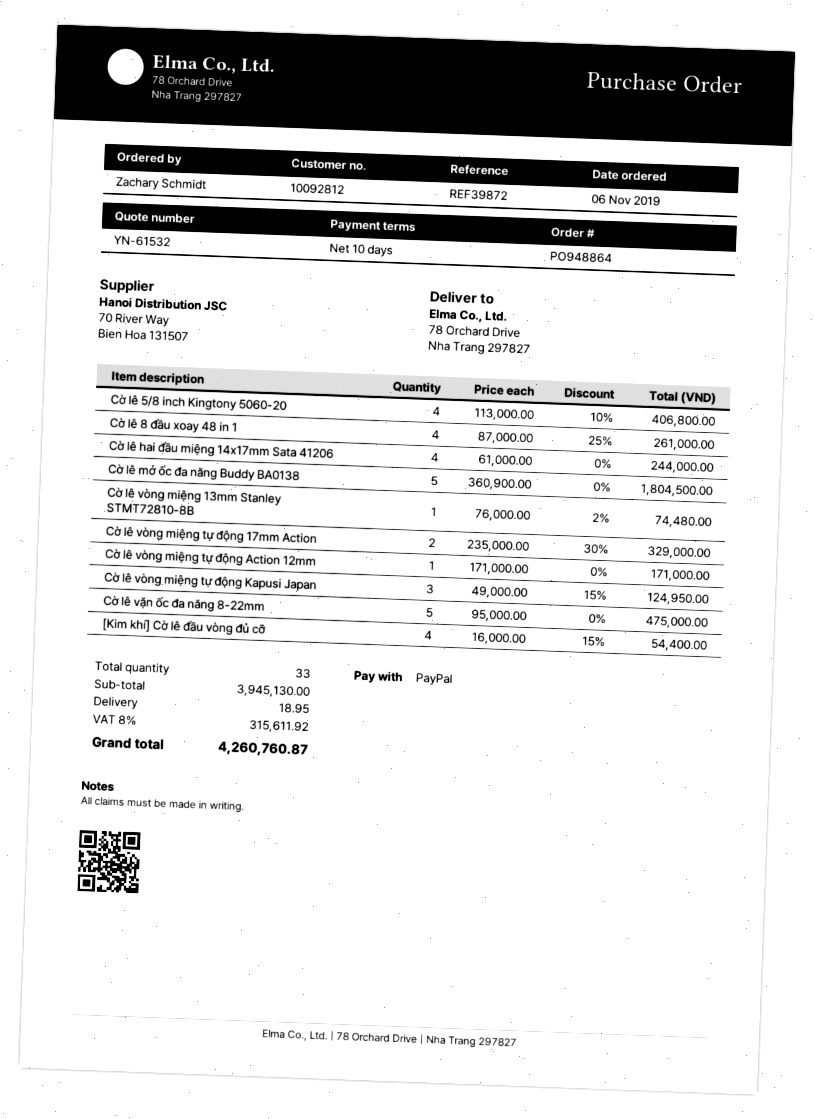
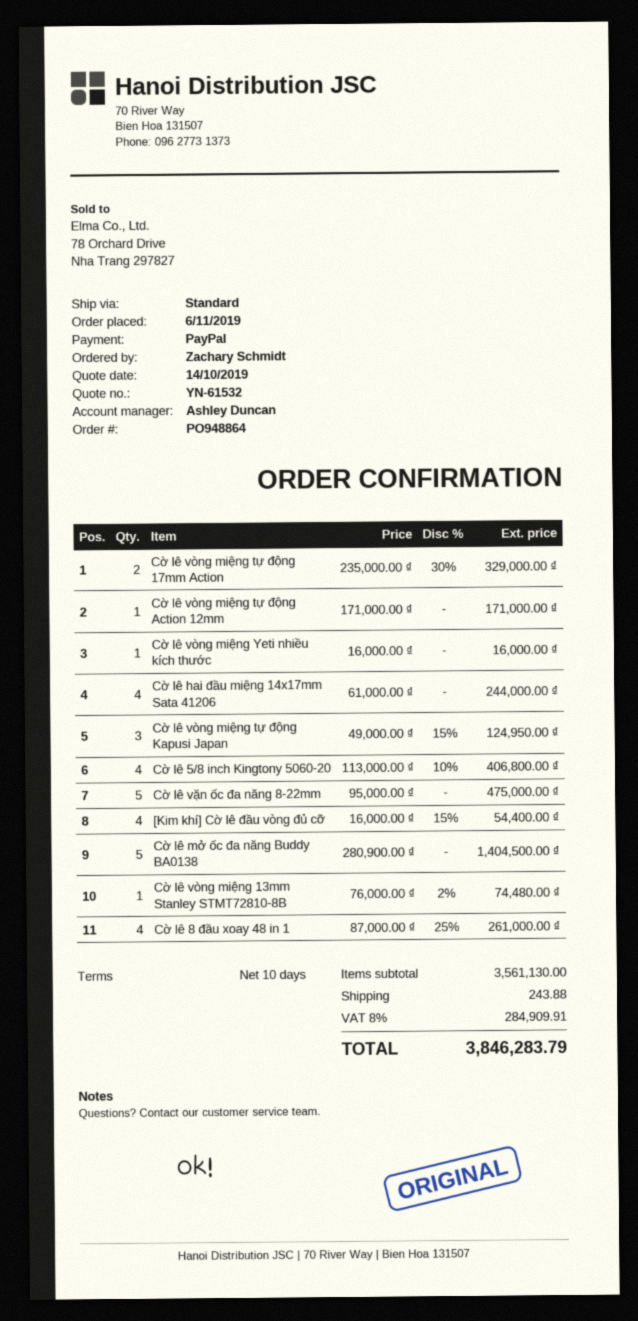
Cờ lê mở ốc đa năng Buddy BA0138: 5 x 360900.00 = 1804500.00 -> 5 x 280900.00 = 1404500.00
Cờ lê vòng miệng Yeti nhiều kích thước: none -> 1 x 16000.00 = 16000.00
subtotal: 3945130.00 -> 3561130.00
shipping: 18.95 -> 243.88
tax: 8% = 315611.92 -> 8% = 284909.91
total: 4260760.87 -> 3846283.79

